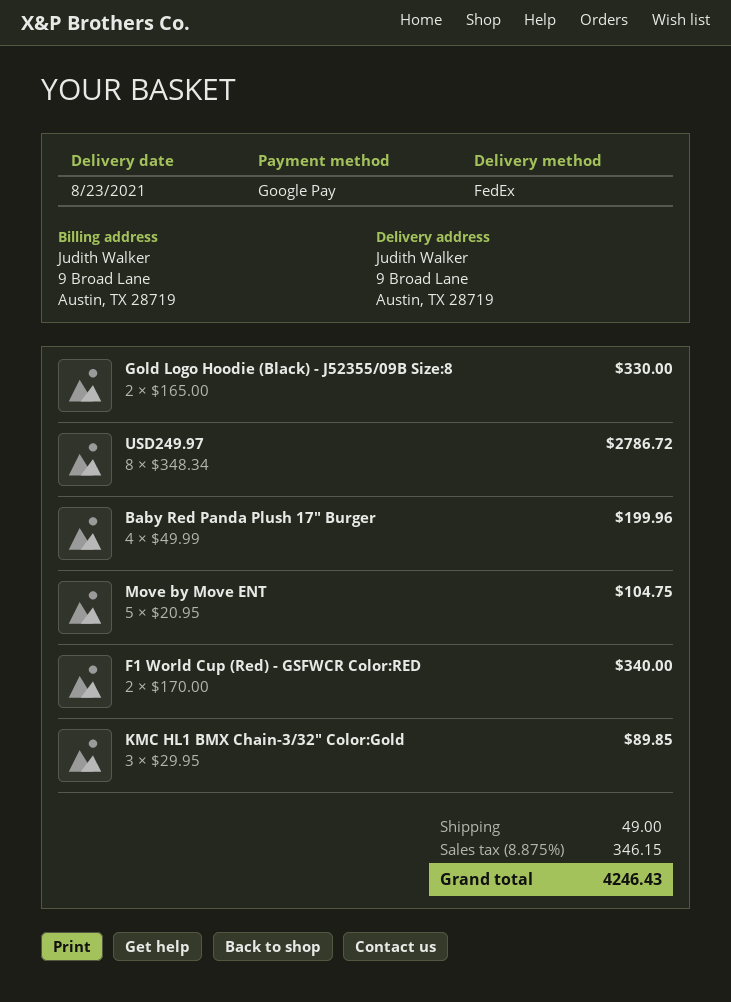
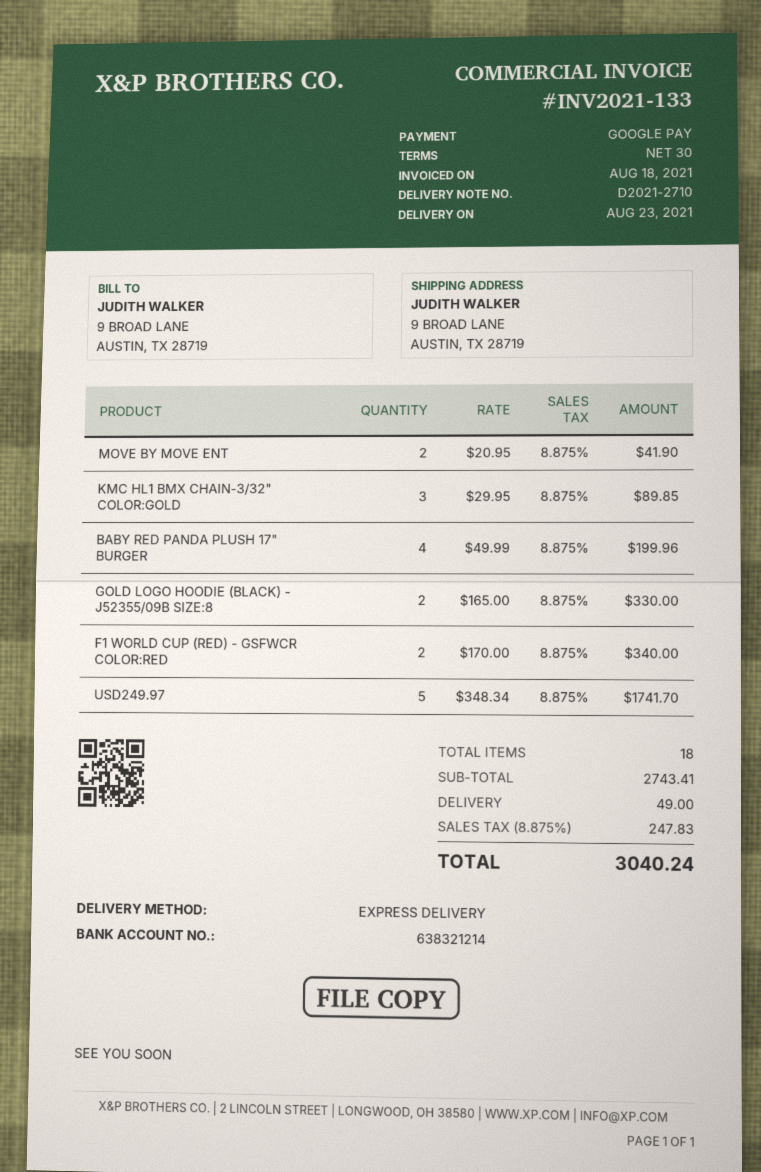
shipping method: FedEx -> express
USD249.97: 8 x 348.34 = 2786.72 -> 5 x 348.34 = 1741.70
Move by Move ENT: 5 x 20.95 = 104.75 -> 2 x 20.95 = 41.90
tax: 8.875% = 346.15 -> 8.875% = 247.83
total: 4246.43 -> 3040.24

